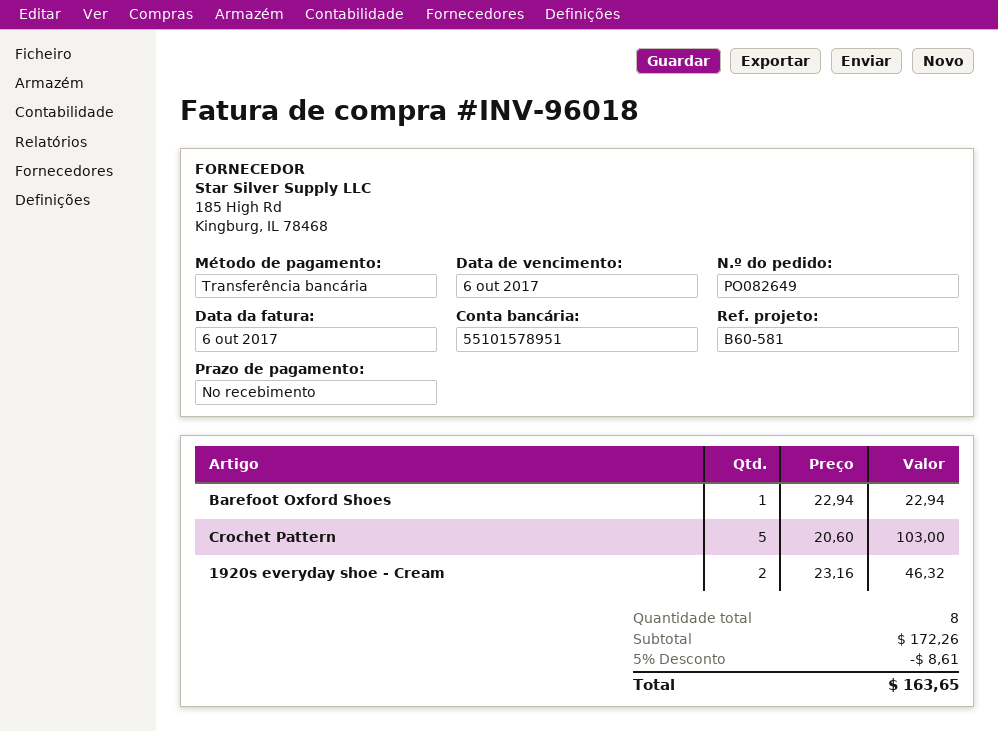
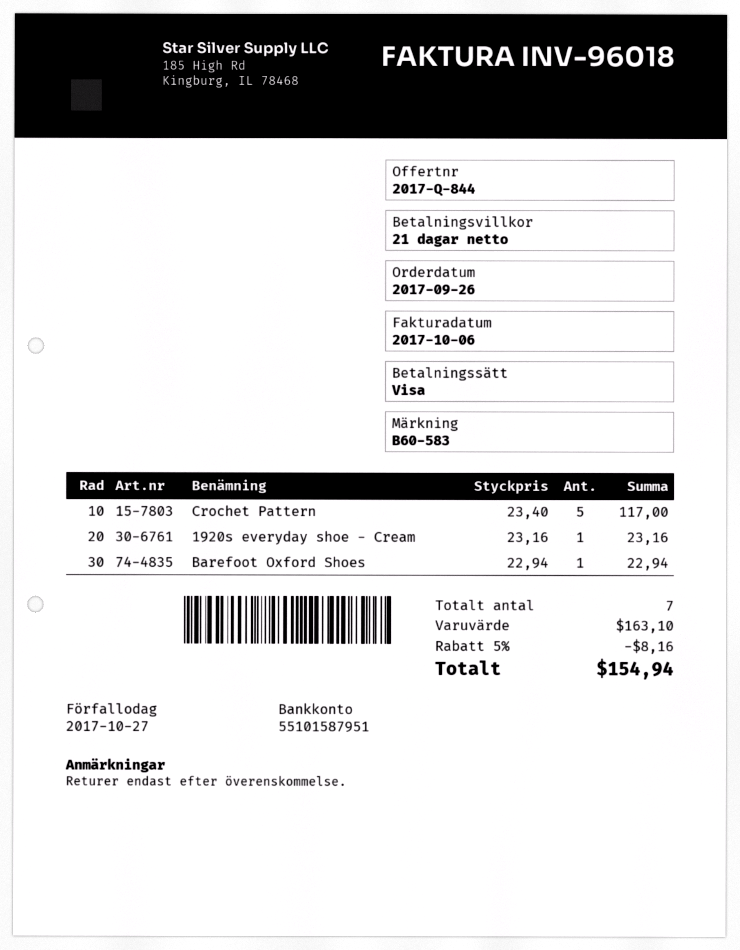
payment terms: on receipt -> 21 days
due date: 2017-10-06 -> 2017-10-27
reference: B60-581 -> B60-583
payment method: bank transfer -> Visa
bank account: 55101578951 -> 55101587951
Crochet Pattern: 5 x 20.60 = 103.00 -> 5 x 23.40 = 117.00
1920s everyday shoe - Cream: 2 x 23.16 = 46.32 -> 1 x 23.16 = 23.16
total quantity: 8 -> 7
subtotal: 172.26 -> 163.10
discount: 5% = 8.61 -> 5% = 8.16
total: 163.65 -> 154.94

